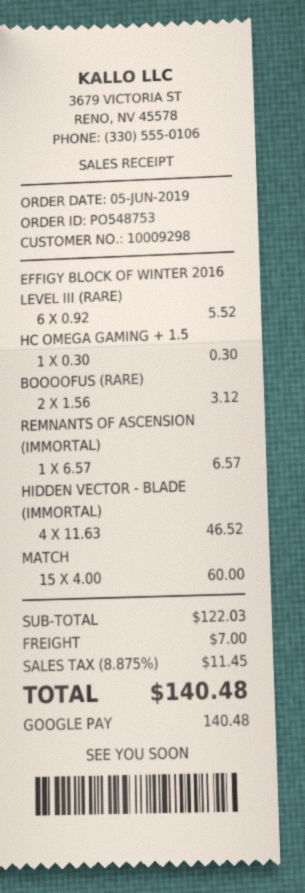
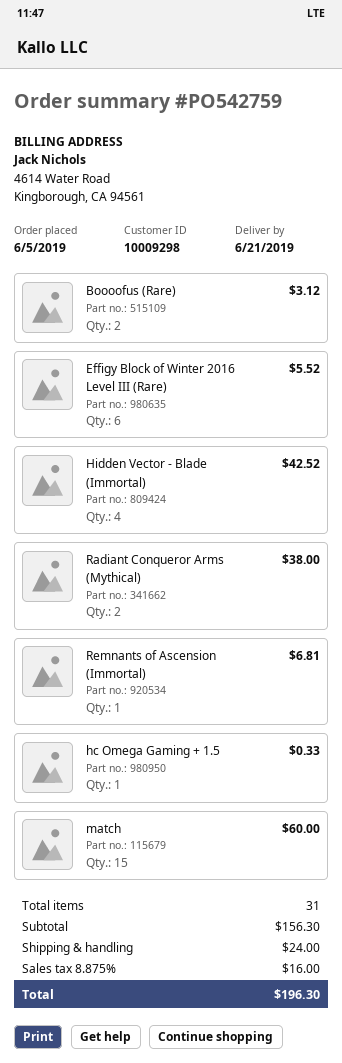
order number: PO548753 -> PO542759
HC OMEGA GAMING + 1.5: 1 for 0.30 -> 1 for 0.33
REMNANTS OF ASCENSION (IMMORTAL): 1 for 6.57 -> 1 for 6.81
HIDDEN VECTOR - BLADE (IMMORTAL): 4 for 46.52 -> 4 for 42.52
Radiant Conqueror Arms (Mythical): none -> 2 for 38.00
subtotal: 122.03 -> 156.30
shipping: 7.00 -> 24.00
tax: 8.875% = 11.45 -> 8.875% = 16.00
total: 140.48 -> 196.30

